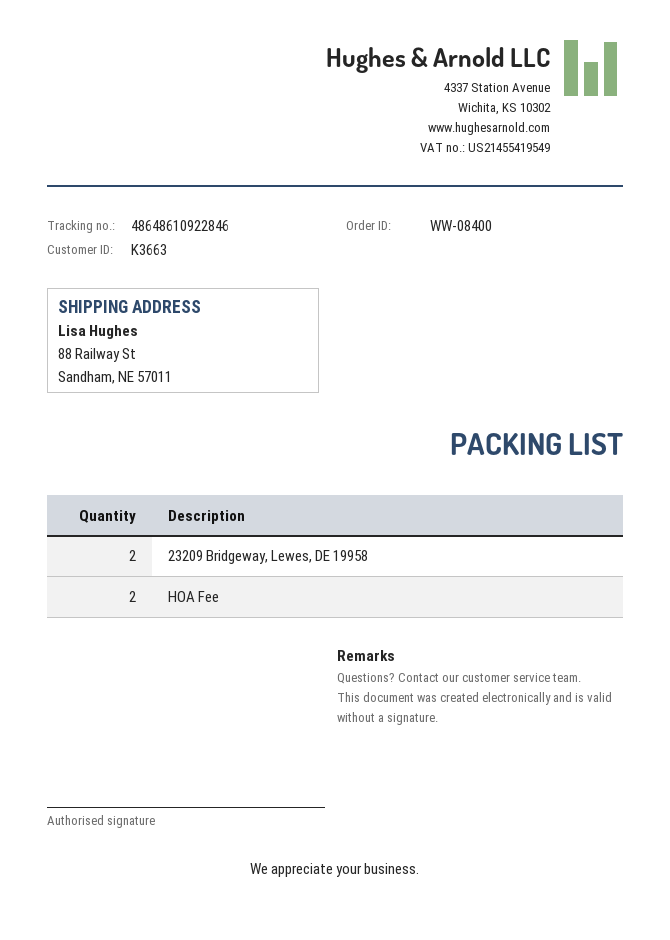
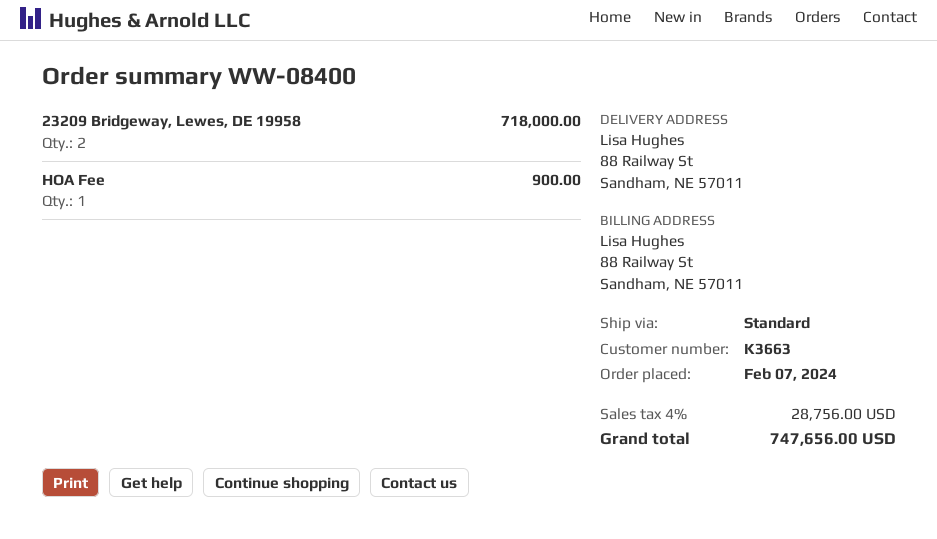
HOA Fee: 2 -> 1

